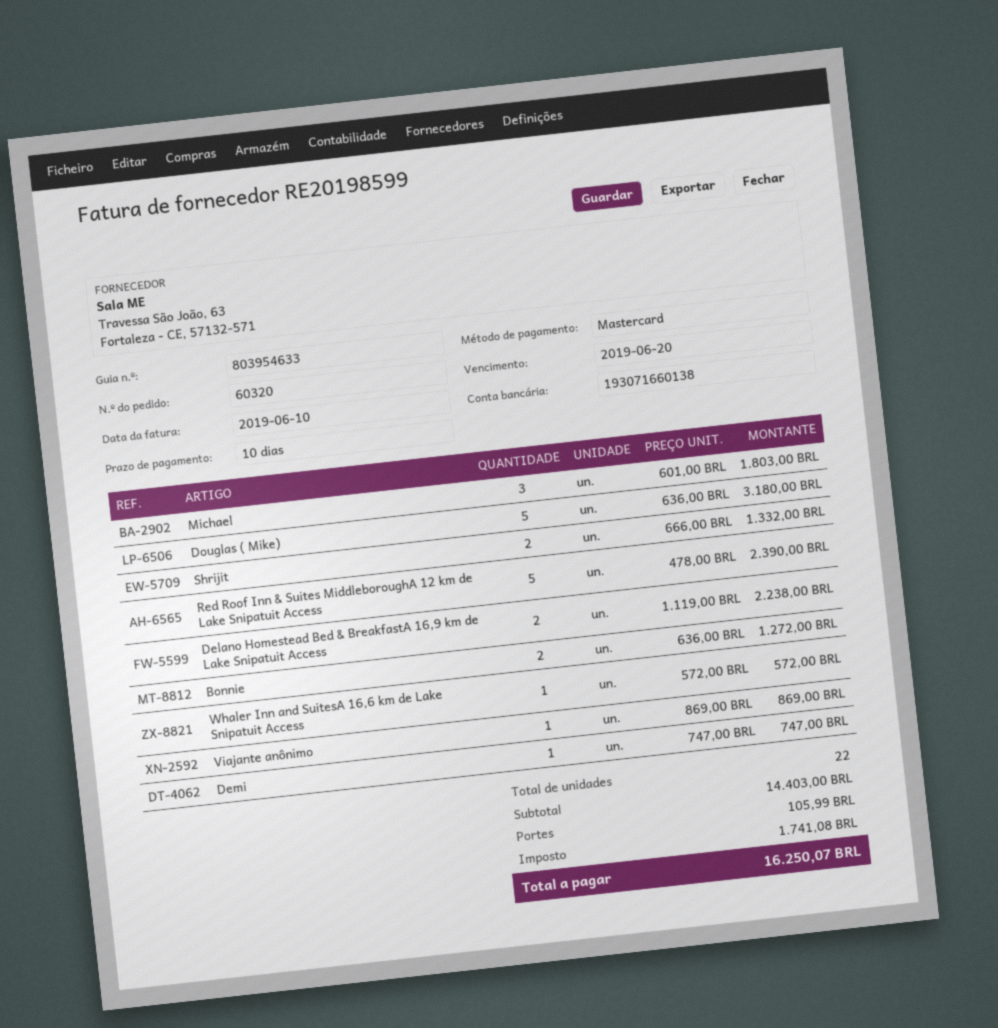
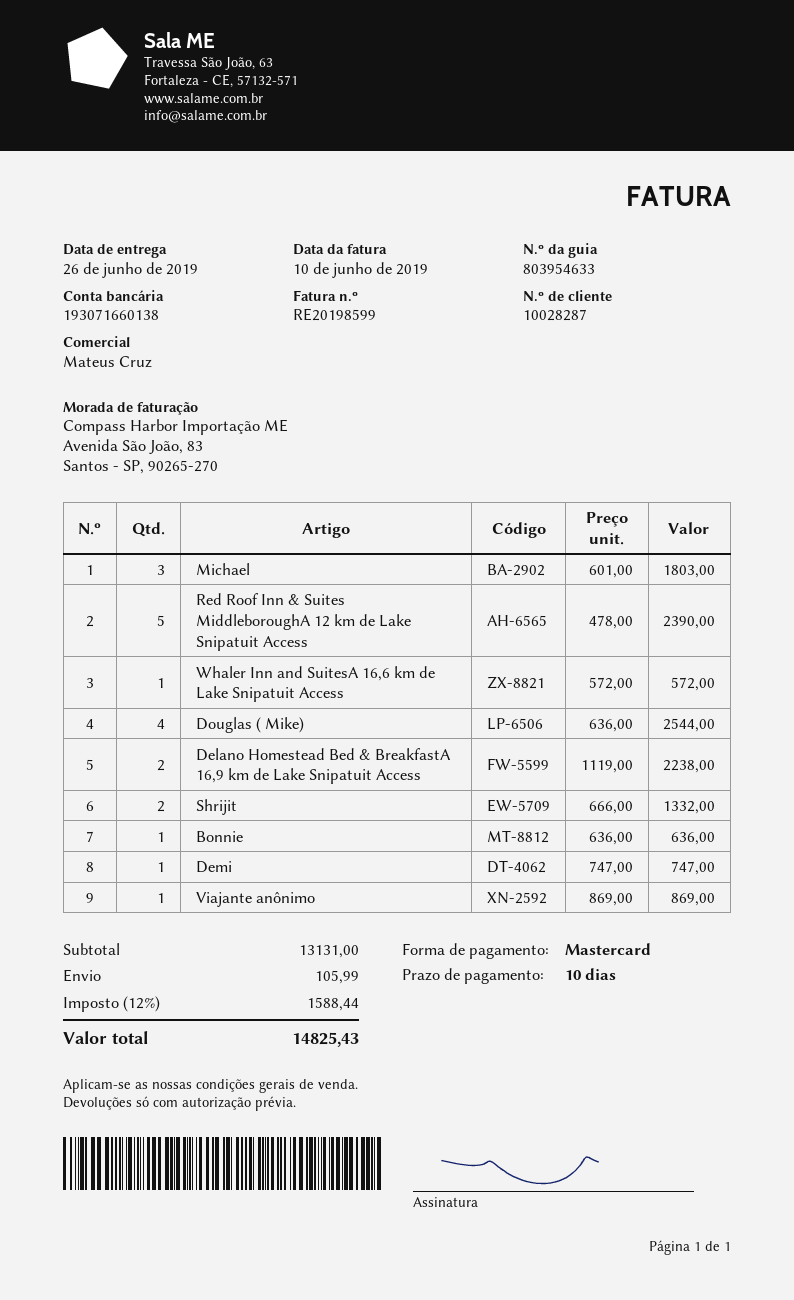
Douglas ( Mike): 5 x 636.00 = 3180.00 -> 4 x 636.00 = 2544.00
Bonnie: 2 x 636.00 = 1272.00 -> 1 x 636.00 = 636.00
subtotal: 14403.00 -> 13131.00
tax: 1741.08 -> 1588.44
total: 16250.07 -> 14825.43

